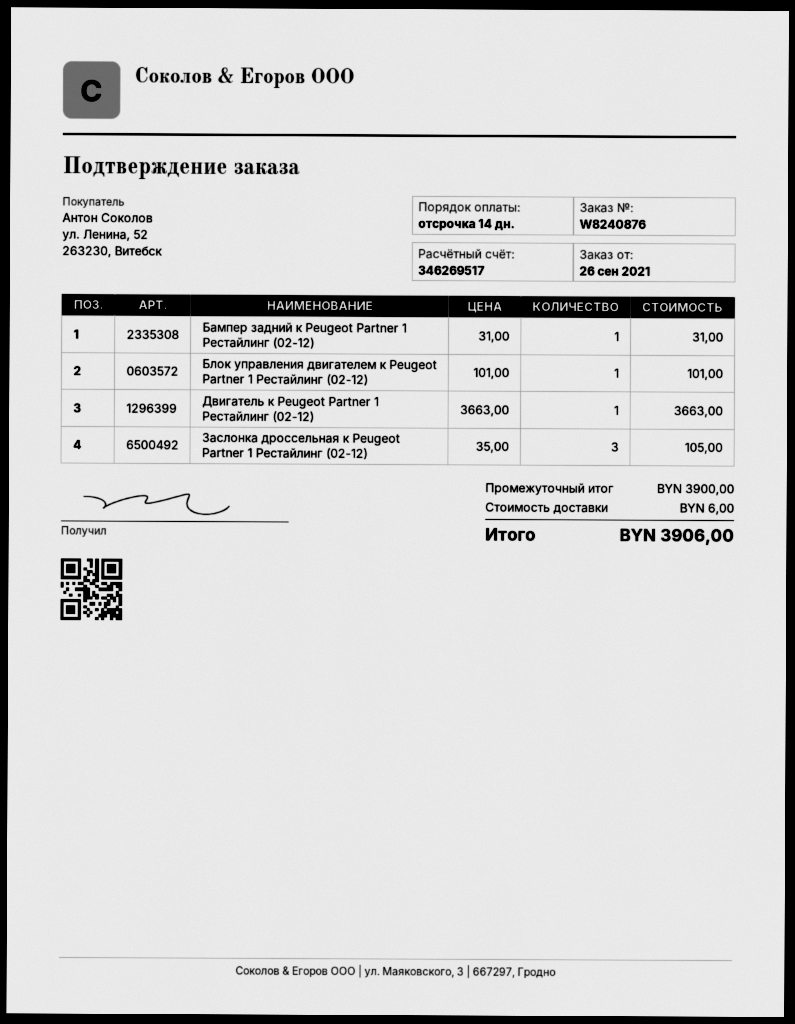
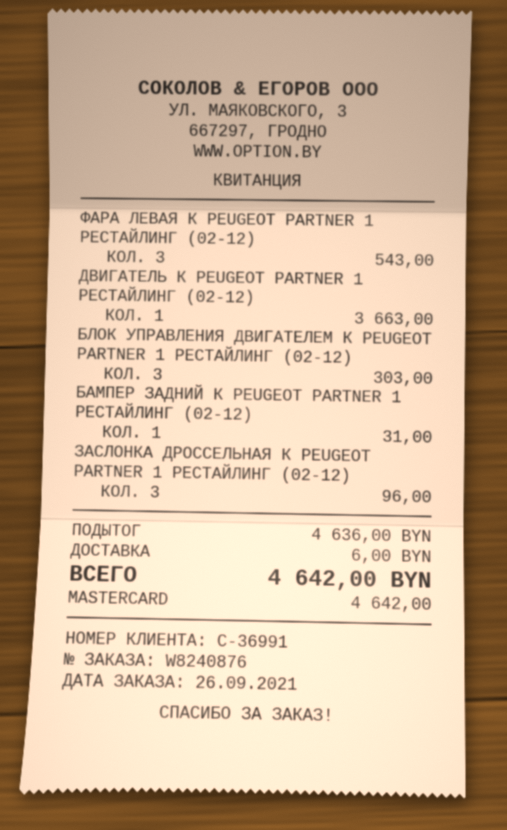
Блок управления двигателем к Peugeot Partner 1 Рестайлинг (02-12): 1 for 101.00 -> 3 for 303.00
Заслонка дроссельная к Peugeot Partner 1 Рестайлинг (02-12): 3 for 105.00 -> 3 for 96.00
ФАРА ЛЕВАЯ К PEUGEOT PARTNER 1 РЕСТАЙЛИНГ (02-12): none -> 3 for 543.00
subtotal: 3900.00 -> 4636.00
total: 3906.00 -> 4642.00

